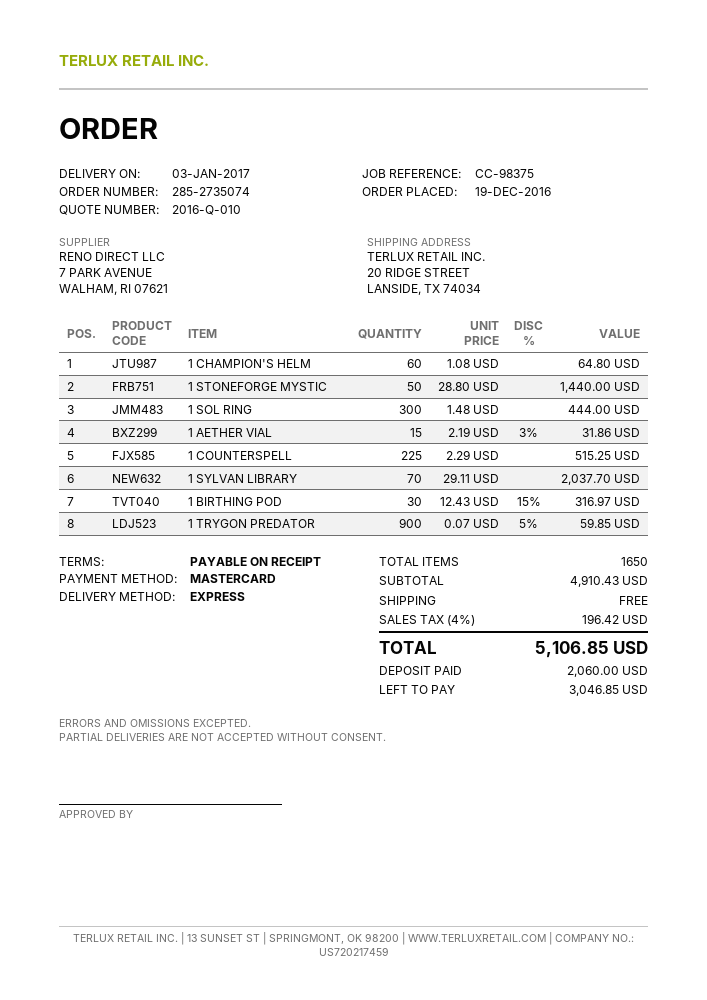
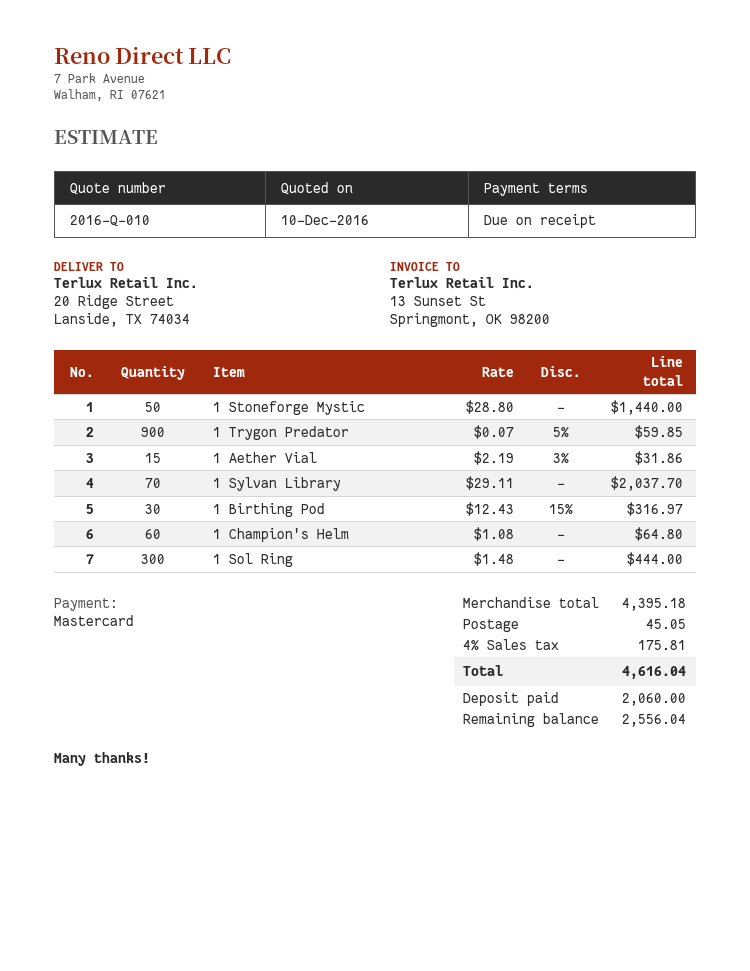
1 COUNTERSPELL: 225 x 2.29 = 515.25 -> none
subtotal: 4910.43 -> 4395.18
shipping: 0.00 -> 45.05
tax: 4% = 196.42 -> 4% = 175.81
total: 5106.85 -> 4616.04
balance: 3046.85 -> 2556.04

